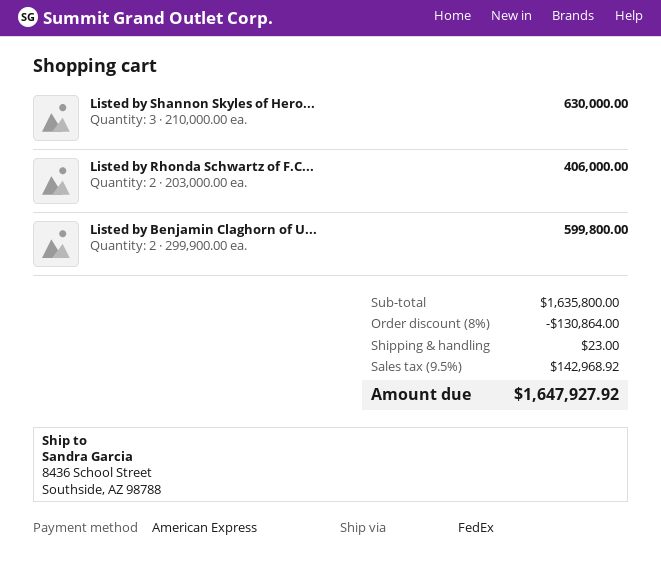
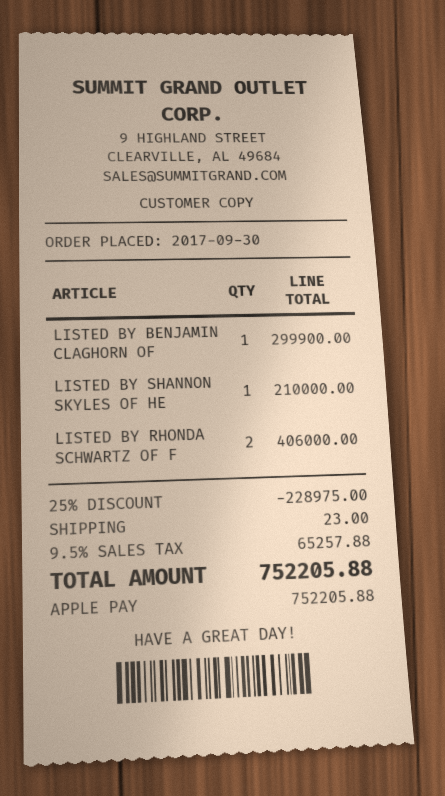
payment method: American Express -> Apple Pay
Listed by Shannon Skyles of Hero...: 3 for 630000.00 -> 1 for 210000.00
Listed by Benjamin Claghorn of U...: 2 for 599800.00 -> 1 for 299900.00
discount: 8% = 130864.00 -> 25% = 228975.00
tax: 9.5% = 142968.92 -> 9.5% = 65257.88
total: 1647927.92 -> 752205.88

